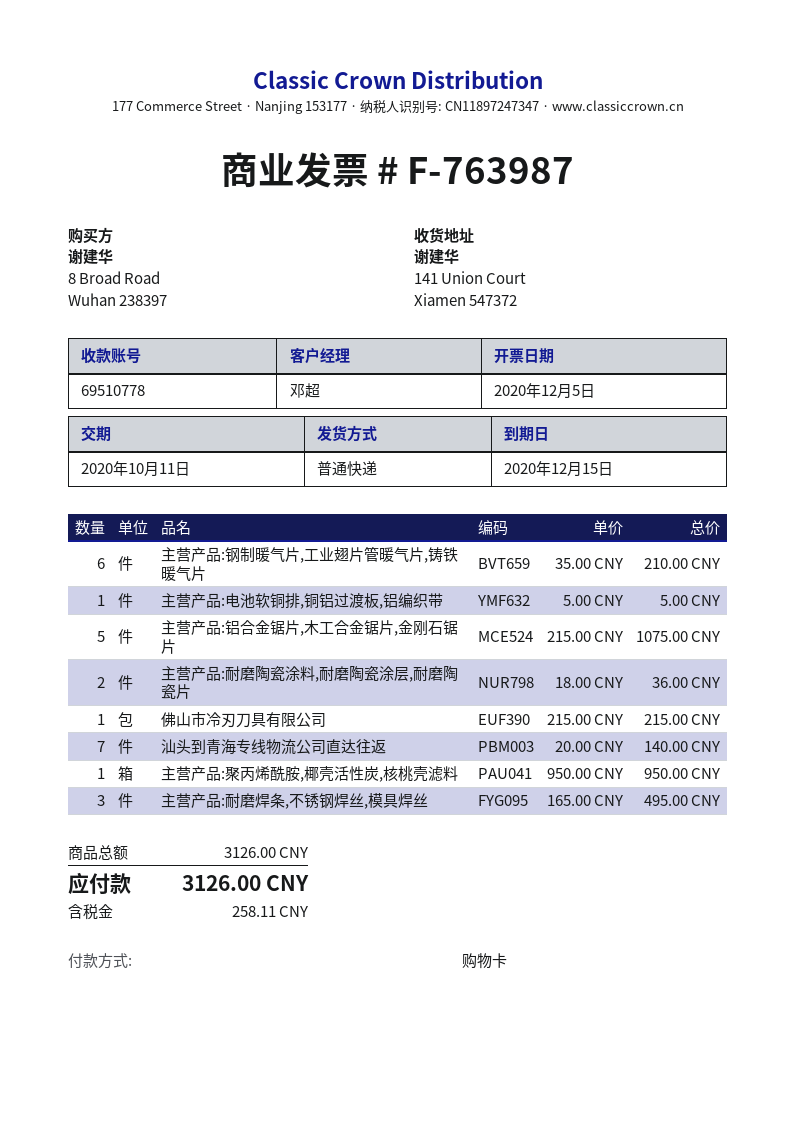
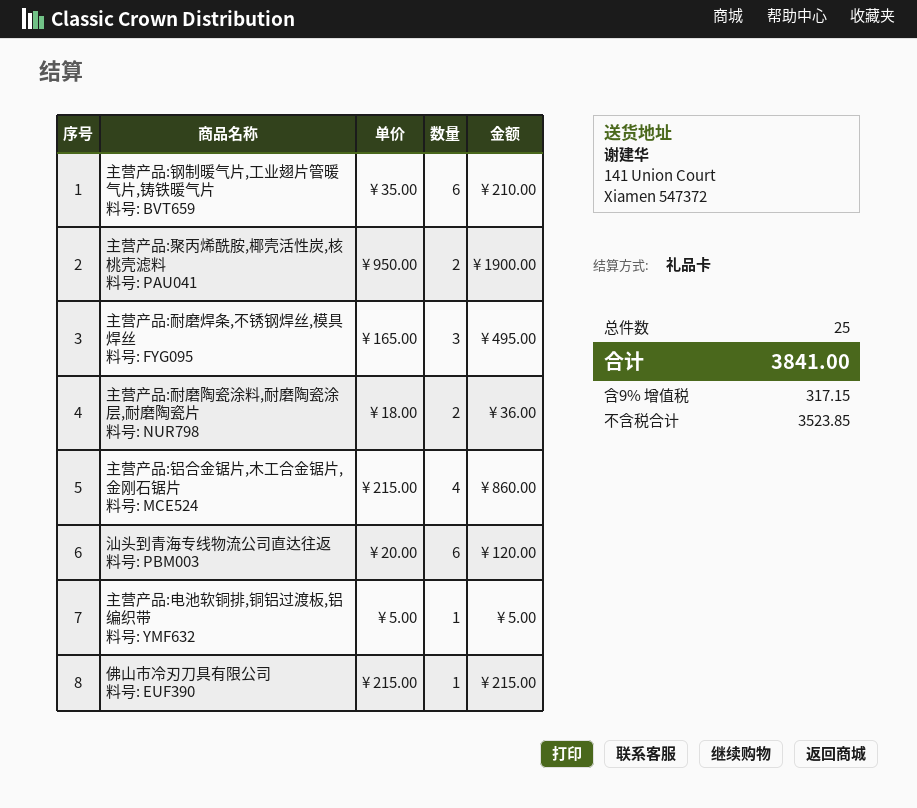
主营产品:铝合金锯片,木工合金锯片,金刚石锯片: 5 x 215.00 = 1075.00 -> 4 x 215.00 = 860.00
汕头到青海专线物流公司直达往返: 7 x 20.00 = 140.00 -> 6 x 20.00 = 120.00
主营产品:聚丙烯酰胺,椰壳活性炭,核桃壳滤料: 1 x 950.00 = 950.00 -> 2 x 950.00 = 1900.00
tax: 258.11 -> 317.15
total: 3126.00 -> 3841.00

